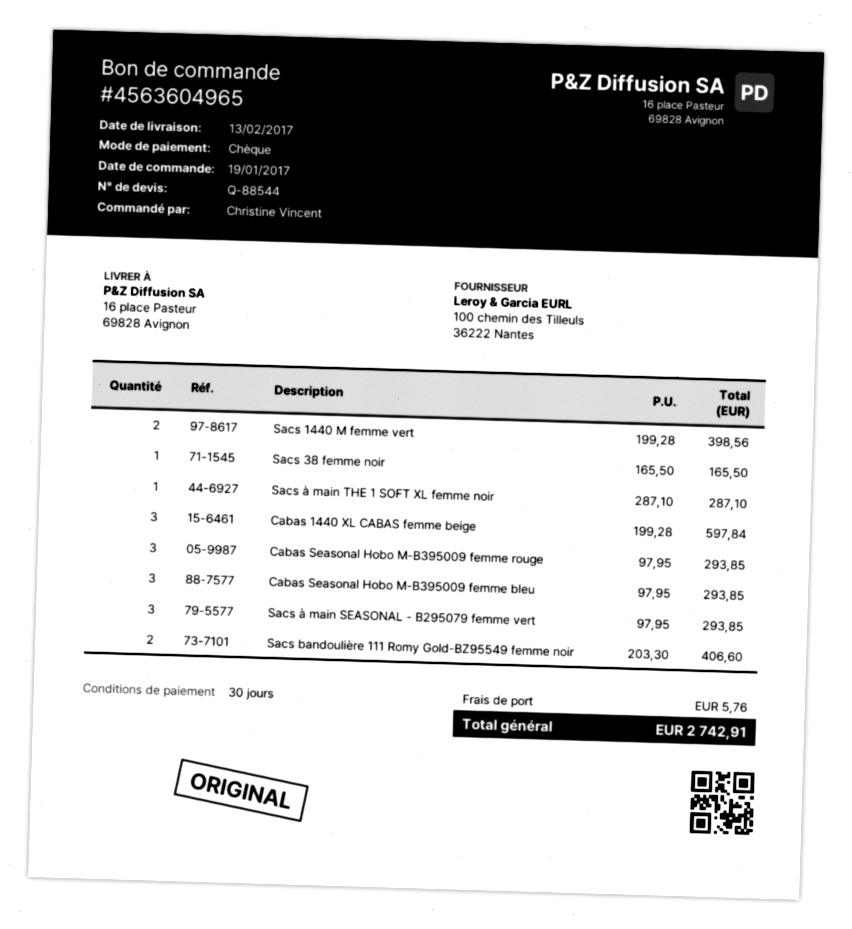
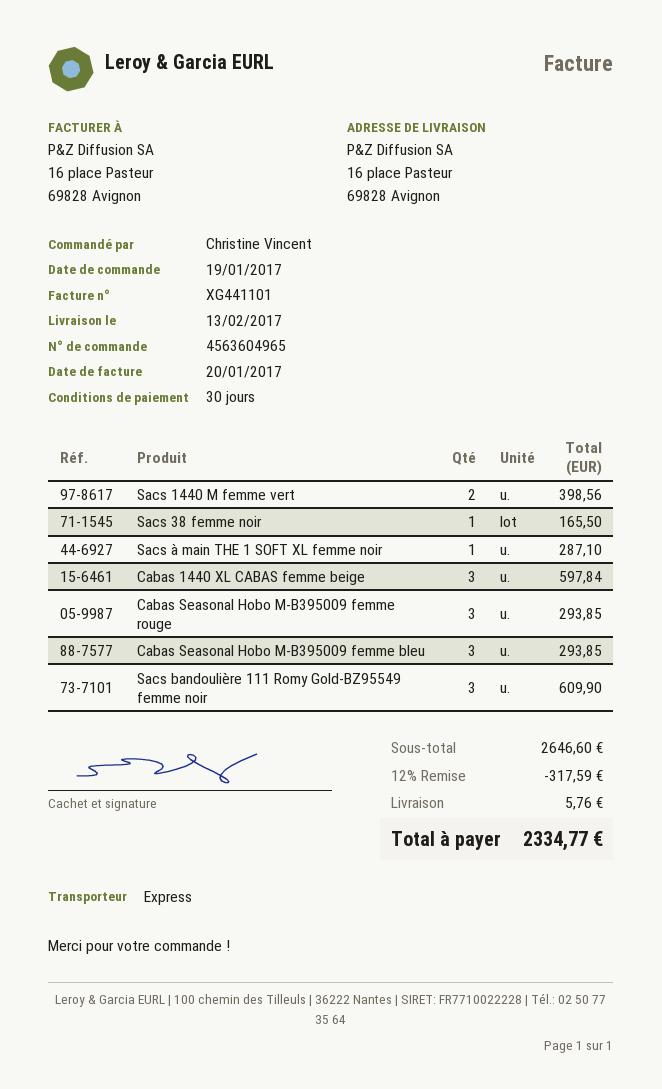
Sacs à main SEASONAL - B295079 femme vert: 3 for 293.85 -> none
Sacs bandoulière 111 Romy Gold-BZ95549 femme noir: 2 for 406.60 -> 3 for 609.90
discount: none -> 12% = 317.59
total: 2742.91 -> 2334.77

